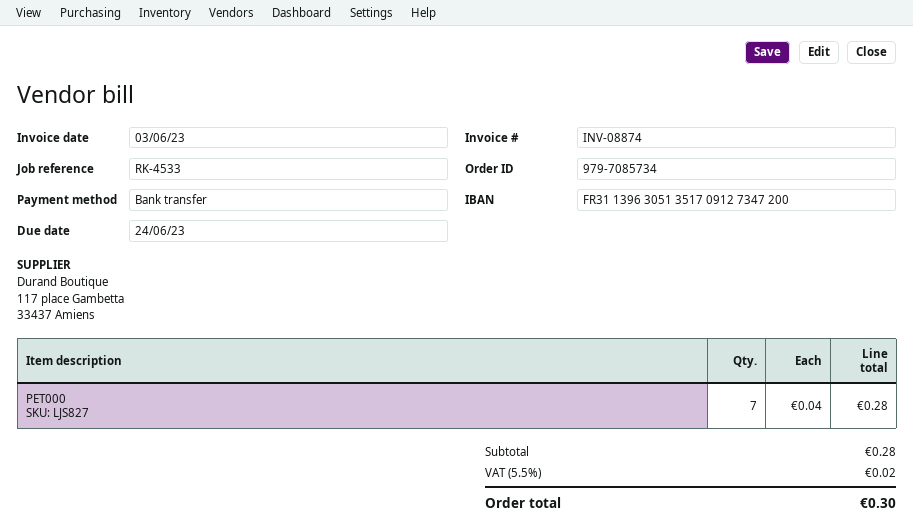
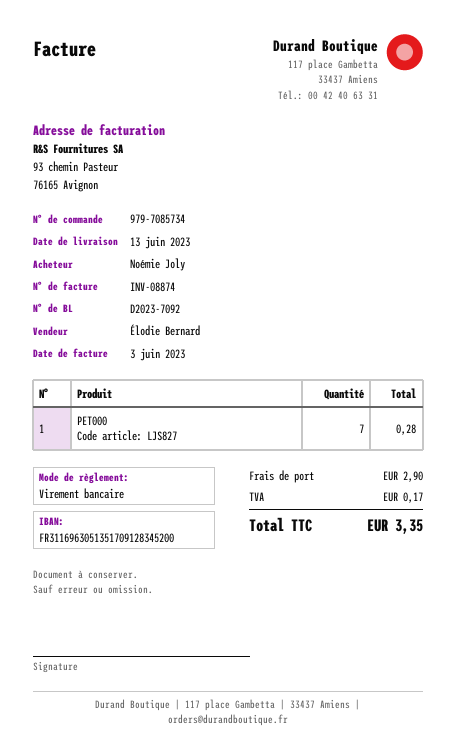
bank account: FR3113963051351709127347200 -> FR3116963051351709128345200
shipping: none -> 2.90
tax: 0.02 -> 0.17
total: 0.30 -> 3.35

